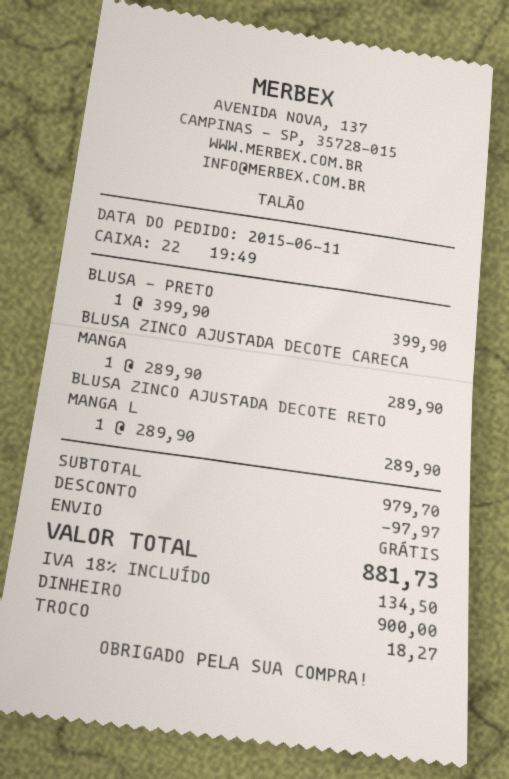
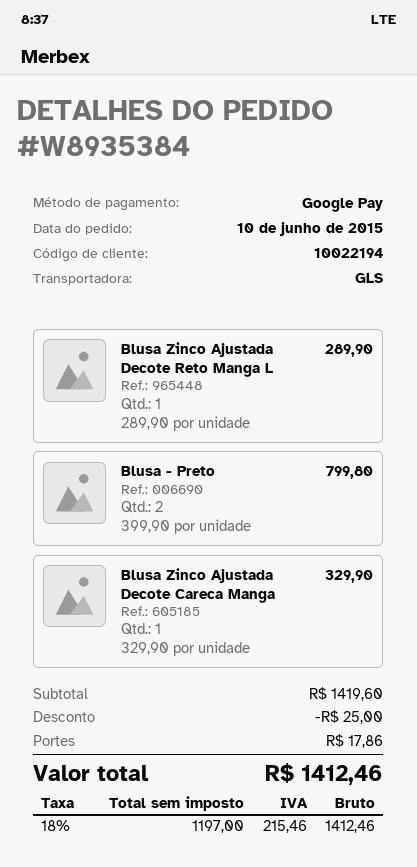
order date: 2015-06-11 -> 2015-06-10
payment method: cash -> Google Pay
BLUSA - PRETO: 1 x 399.90 = 399.90 -> 2 x 399.90 = 799.80
BLUSA ZINCO AJUSTADA DECOTE CARECA MANGA: 1 x 289.90 = 289.90 -> 1 x 329.90 = 329.90
subtotal: 979.70 -> 1419.60
discount: 97.97 -> 25.00
shipping: 0.00 -> 17.86
tax: 18% = 134.50 -> 18% = 215.46
total: 881.73 -> 1412.46

